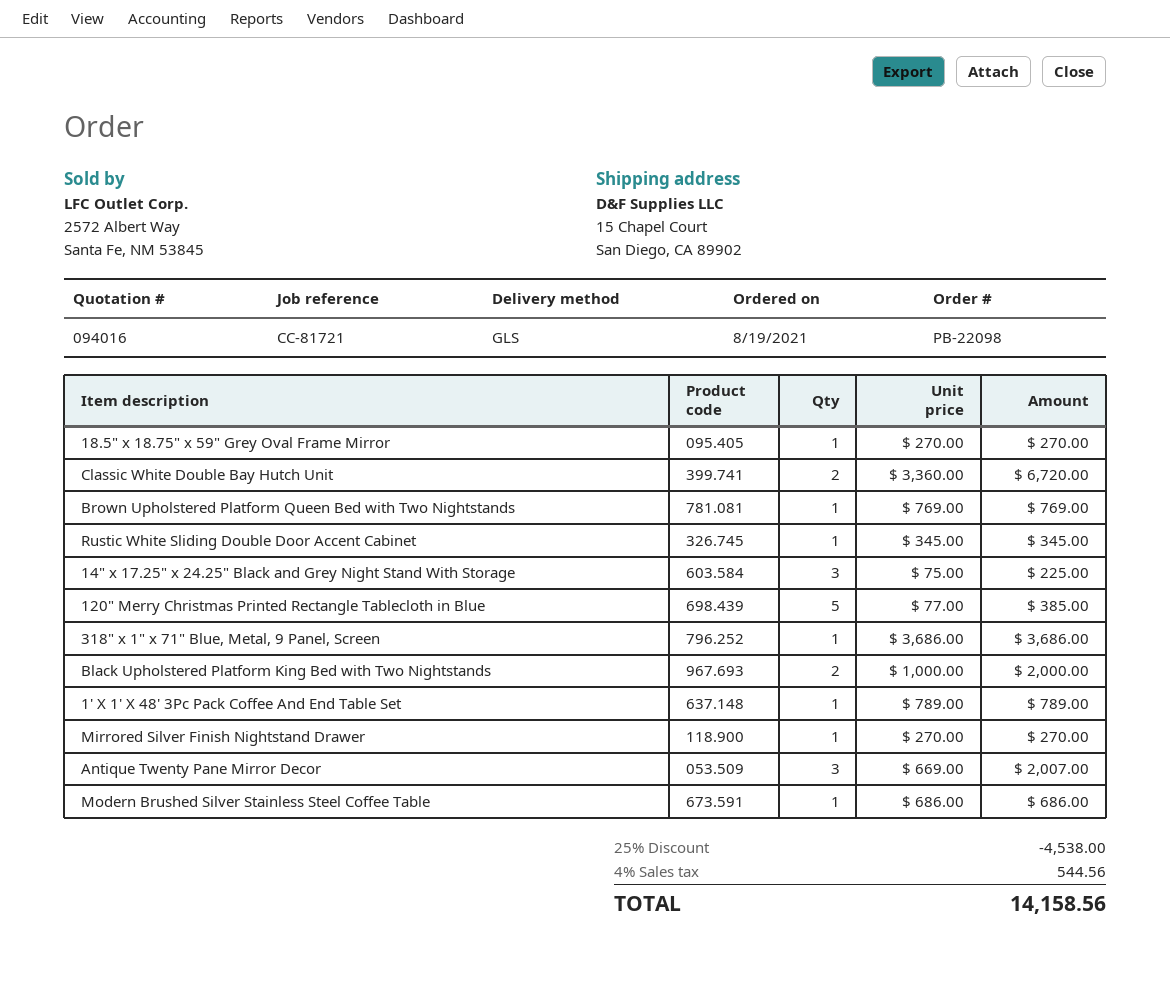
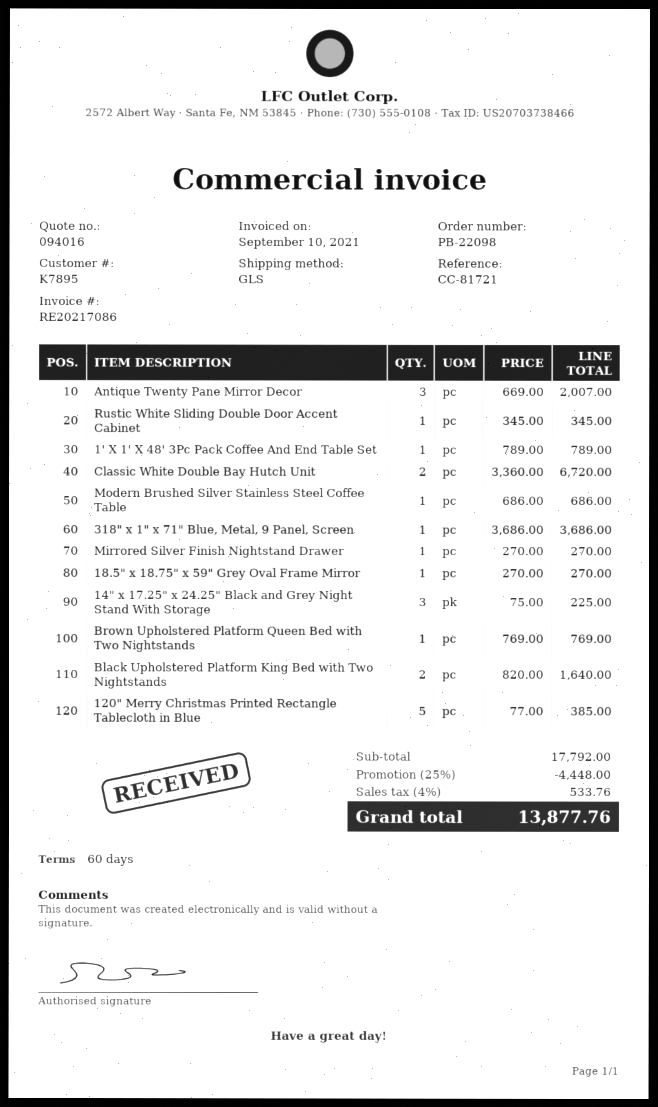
Black Upholstered Platform King Bed with Two Nightstands: 2 x 1000.00 = 2000.00 -> 2 x 820.00 = 1640.00
discount: 25% = 4538.00 -> 25% = 4448.00
tax: 4% = 544.56 -> 4% = 533.76
total: 14158.56 -> 13877.76

